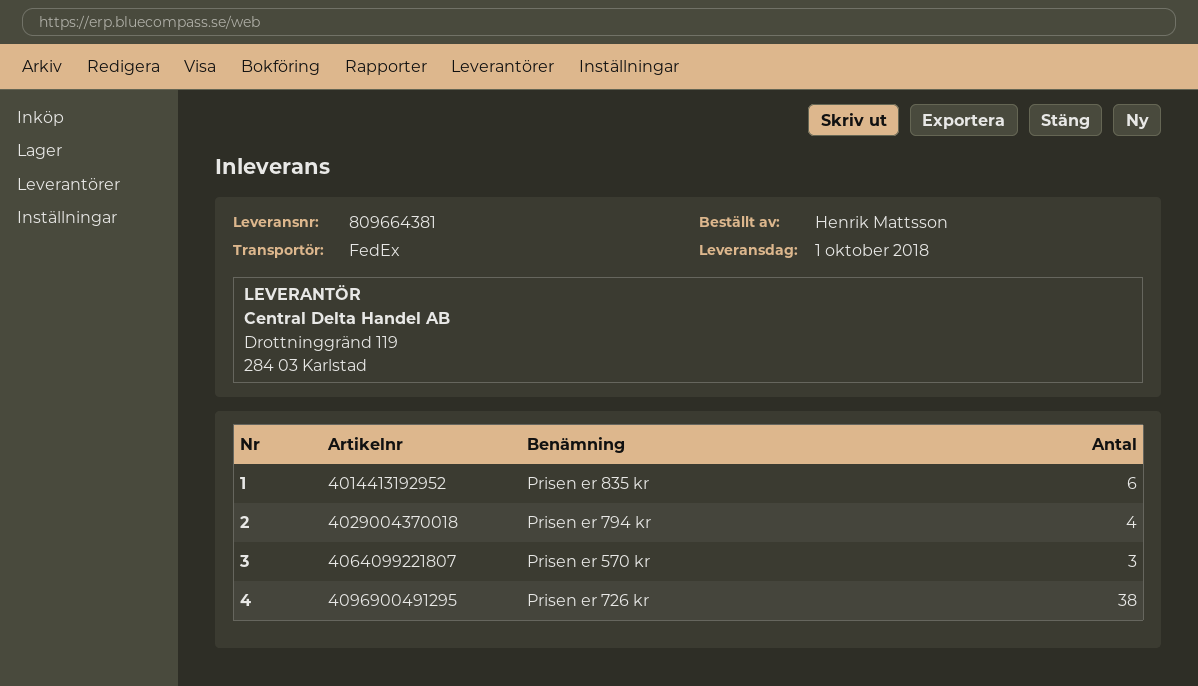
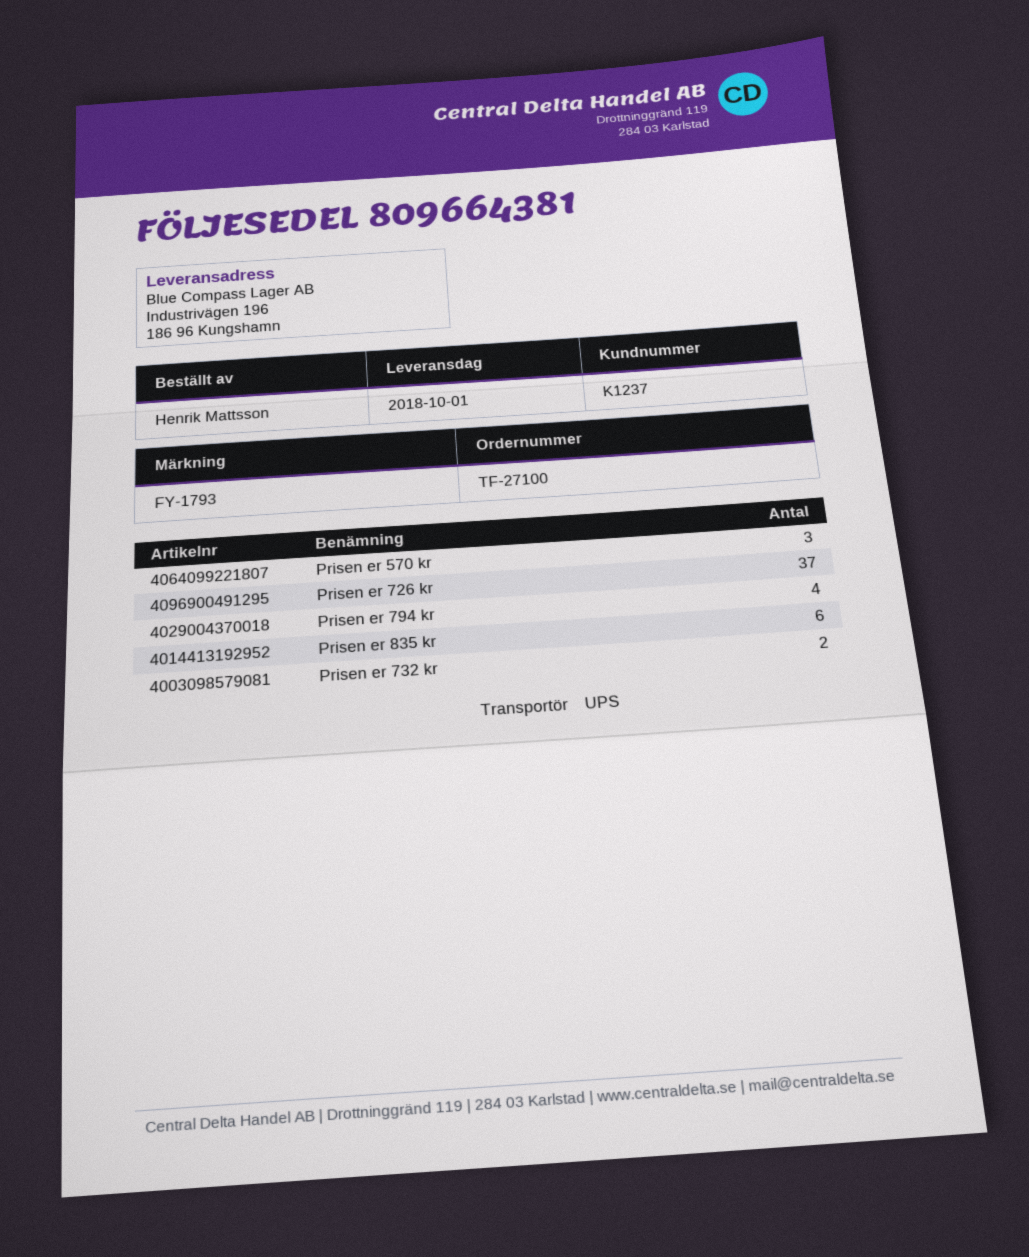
shipping method: FedEx -> UPS
Prisen er 726 kr: 38 -> 37
Prisen er 732 kr: none -> 2

